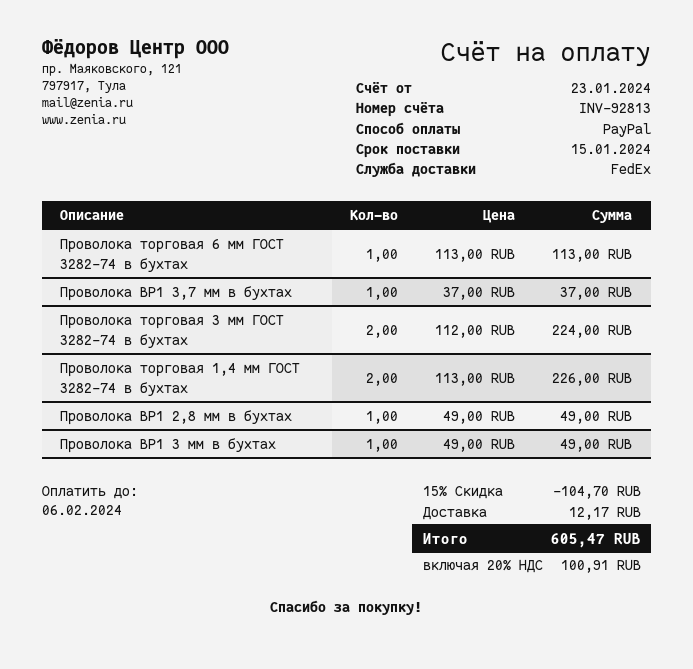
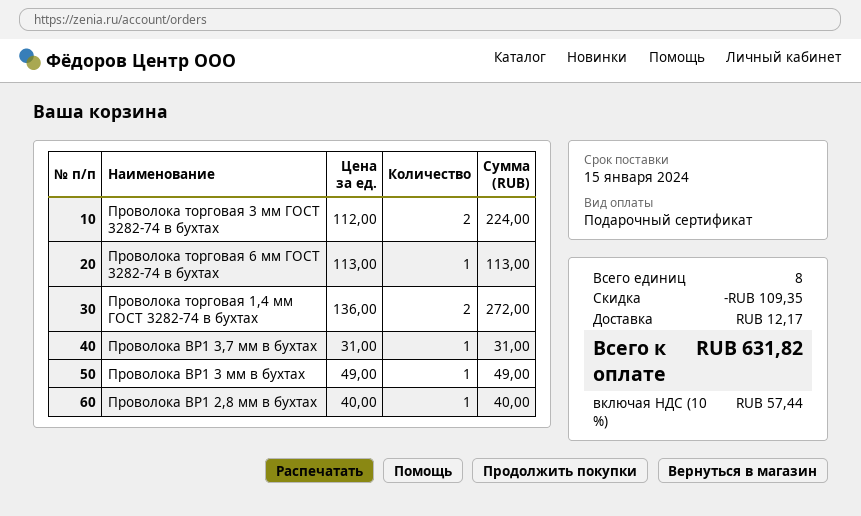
payment method: PayPal -> gift card
Проволока ВР1 3,7 мм в бухтах: 1 x 37.00 = 37.00 -> 1 x 31.00 = 31.00
Проволока торговая 1,4 мм ГОСТ 3282-74 в бухтах: 2 x 113.00 = 226.00 -> 2 x 136.00 = 272.00
Проволока ВР1 2,8 мм в бухтах: 1 x 49.00 = 49.00 -> 1 x 40.00 = 40.00
discount: 104.70 -> 109.35
tax: 20% = 100.91 -> 10% = 57.44
total: 605.47 -> 631.82

